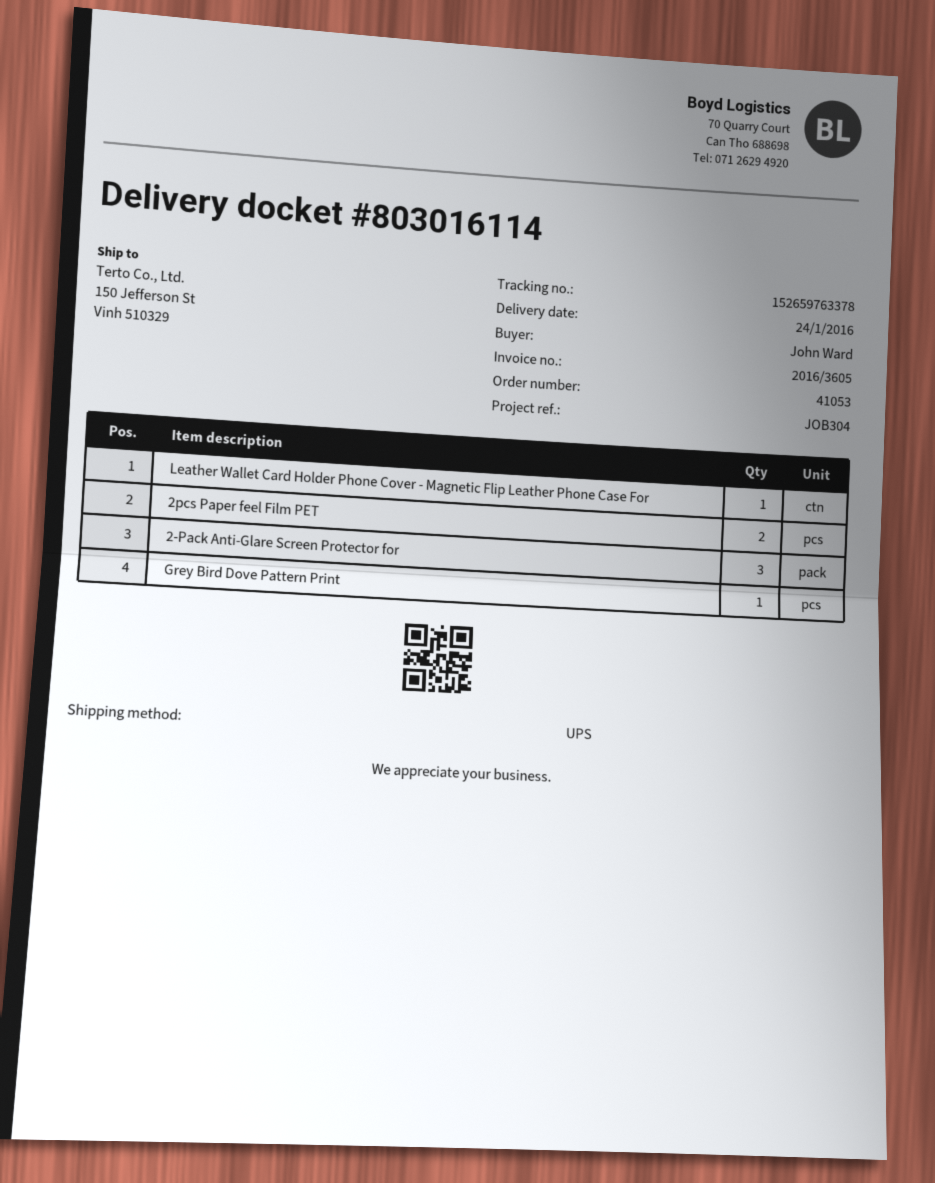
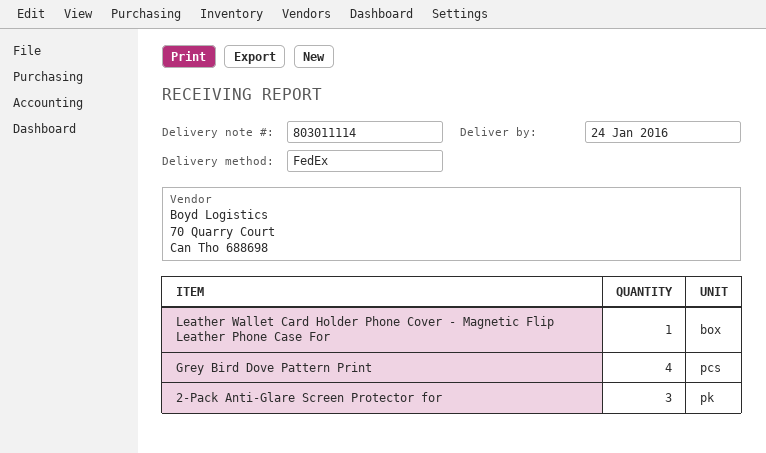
delivery note number: 803016114 -> 803011114
shipping method: UPS -> FedEx
2pcs Paper feel Film PET: 2 -> none
Grey Bird Dove Pattern Print: 1 -> 4

